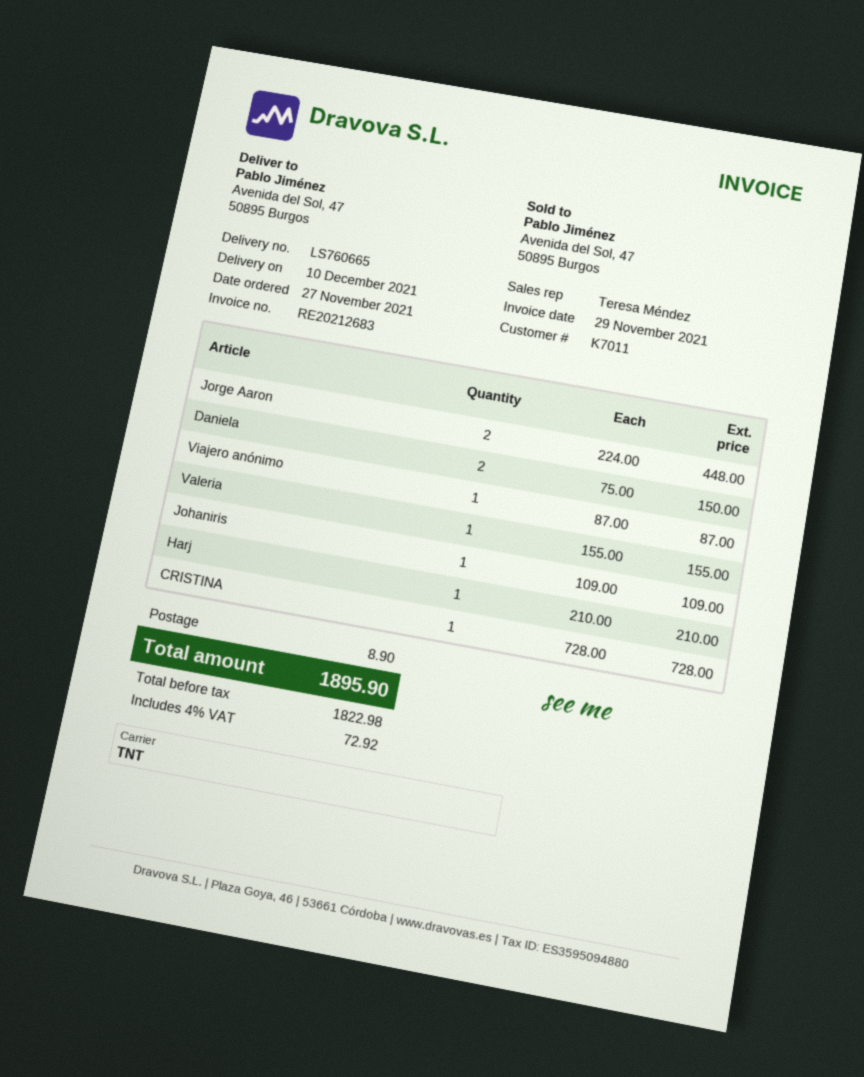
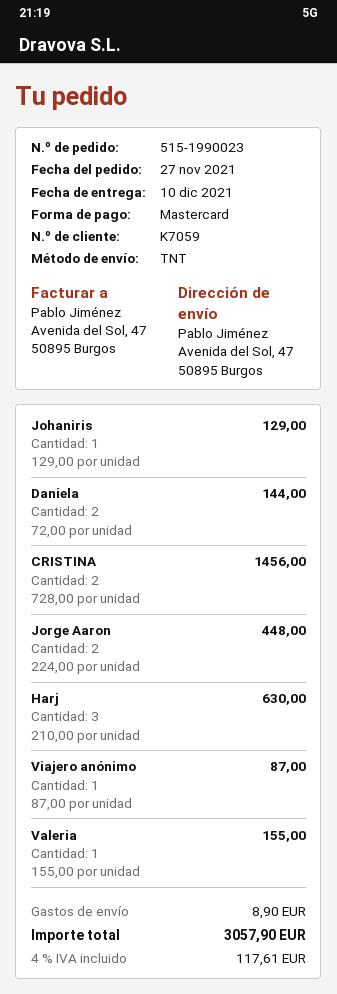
customer number: K7011 -> K7059
Daniela: 2 x 75.00 = 150.00 -> 2 x 72.00 = 144.00
Johaniris: 1 x 109.00 = 109.00 -> 1 x 129.00 = 129.00
Harj: 1 x 210.00 = 210.00 -> 3 x 210.00 = 630.00
CRISTINA: 1 x 728.00 = 728.00 -> 2 x 728.00 = 1456.00
tax: 4% = 72.92 -> 4% = 117.61
total: 1895.90 -> 3057.90

